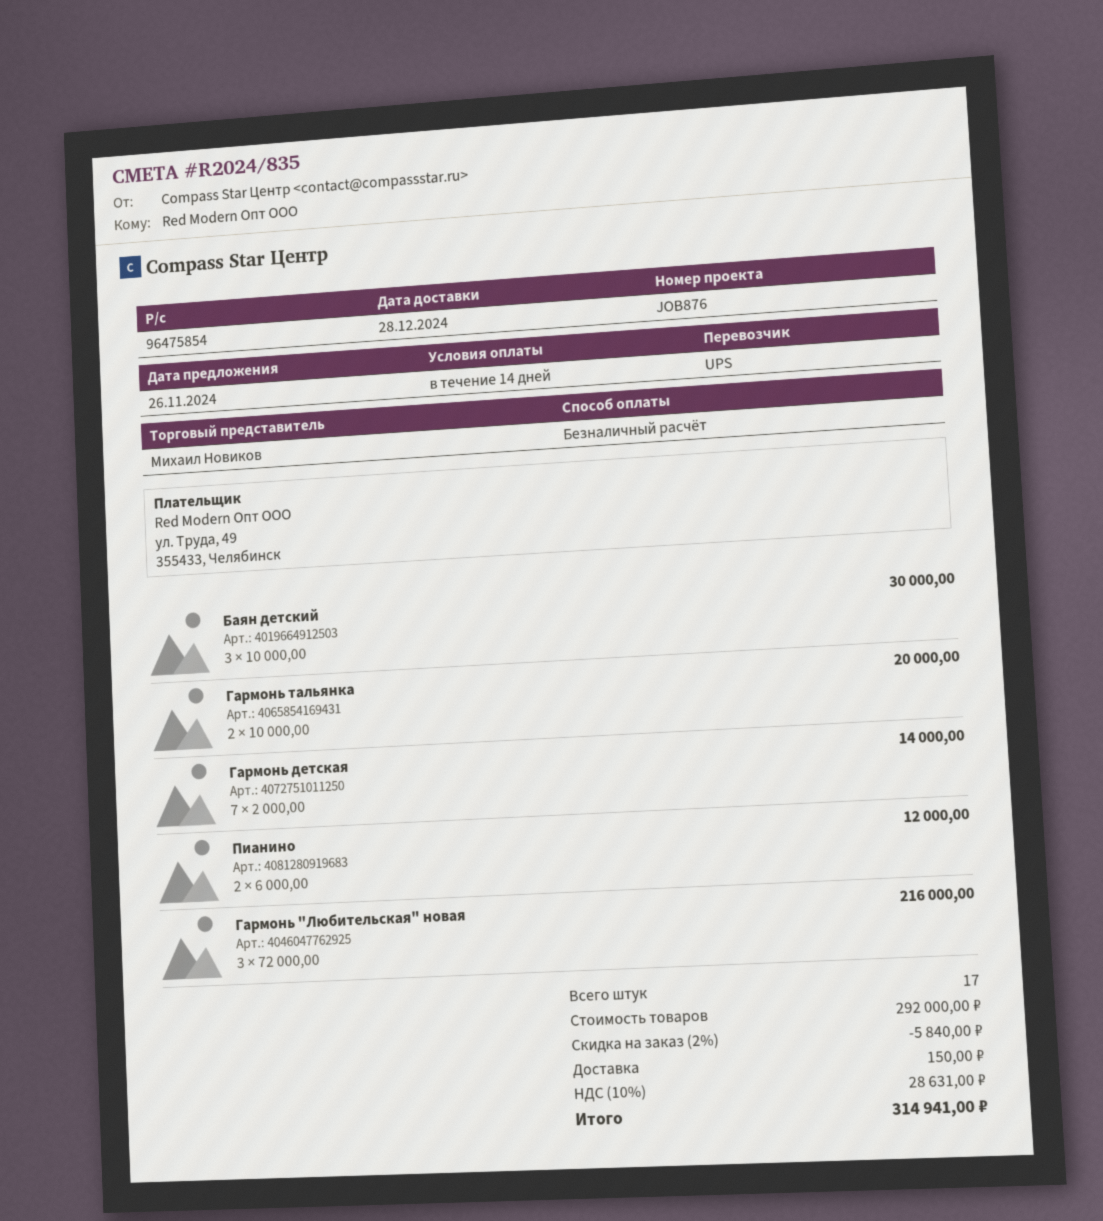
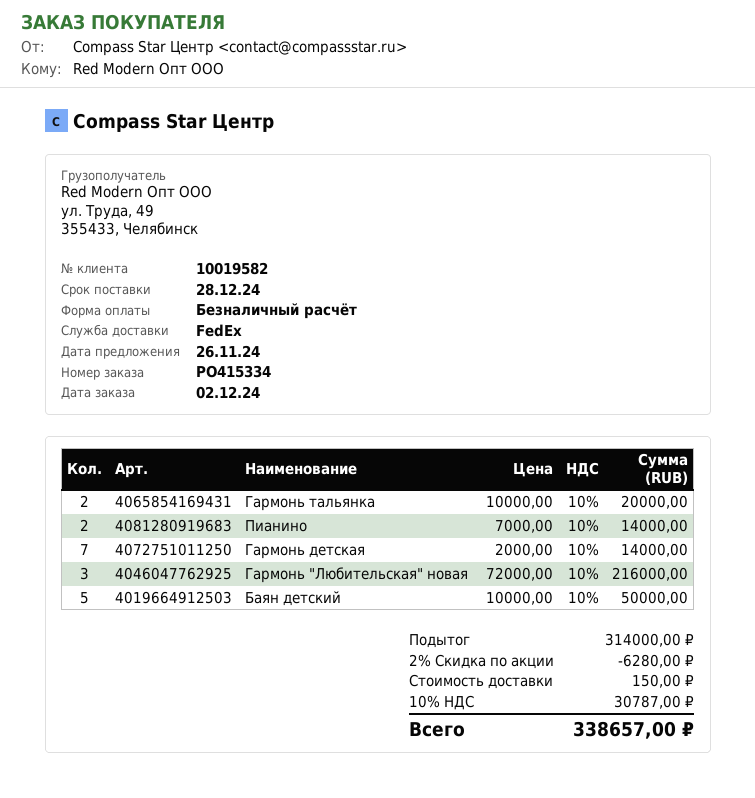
shipping method: UPS -> FedEx
Баян детский: 3 x 10000.00 = 30000.00 -> 5 x 10000.00 = 50000.00
Пианино: 2 x 6000.00 = 12000.00 -> 2 x 7000.00 = 14000.00
subtotal: 292000.00 -> 314000.00
discount: 2% = 5840.00 -> 2% = 6280.00
tax: 10% = 28631.00 -> 10% = 30787.00
total: 314941.00 -> 338657.00

